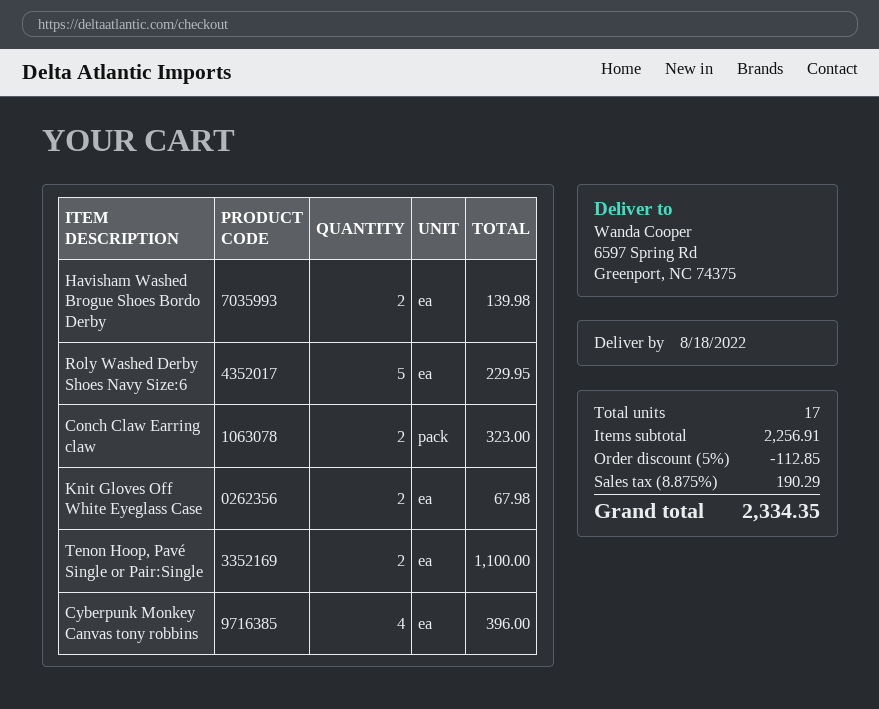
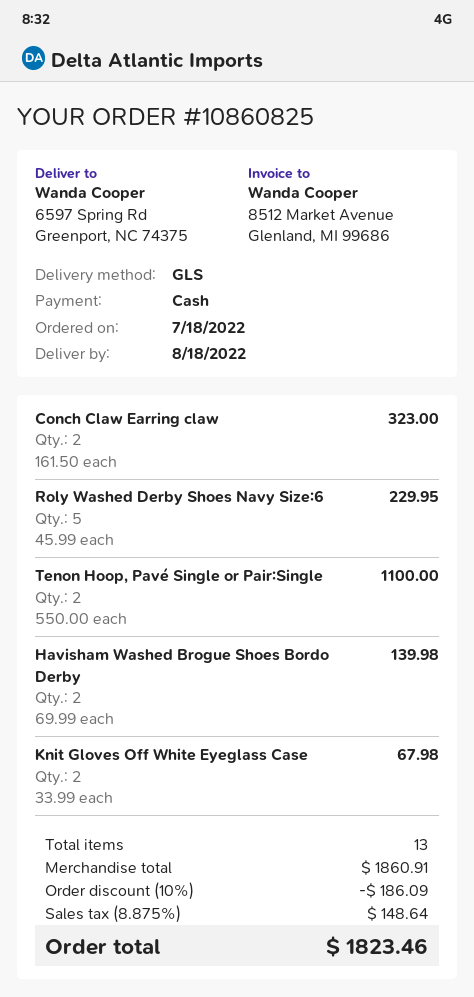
Cyberpunk Monkey Canvas tony robbins: 4 for 396.00 -> none
total quantity: 17 -> 13
subtotal: 2256.91 -> 1860.91
discount: 5% = 112.85 -> 10% = 186.09
tax: 8.875% = 190.29 -> 8.875% = 148.64
total: 2334.35 -> 1823.46

